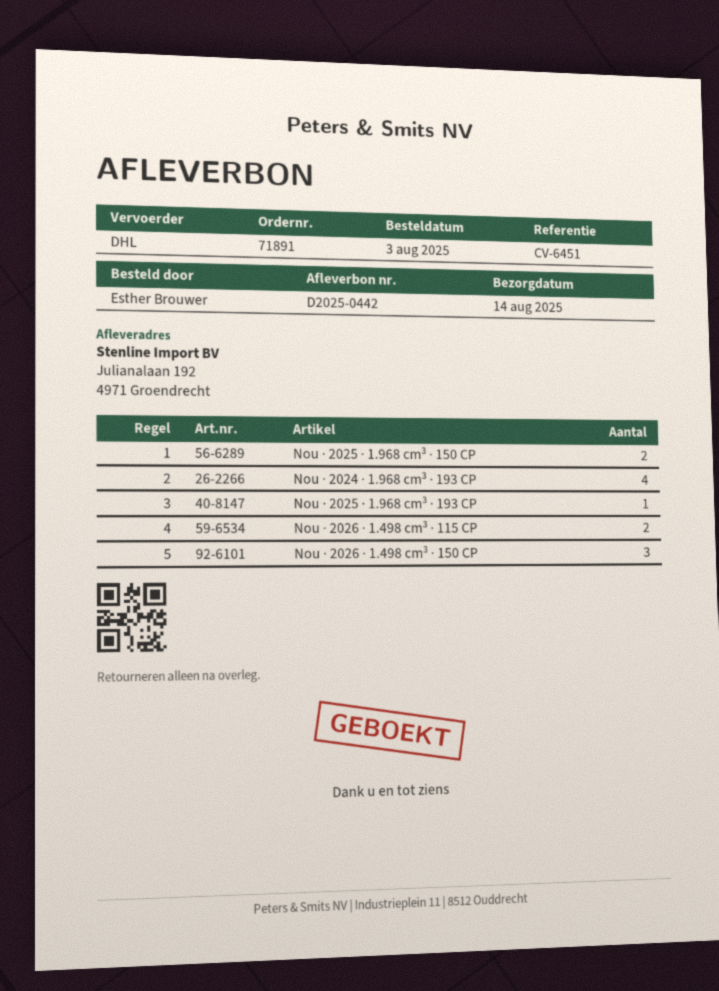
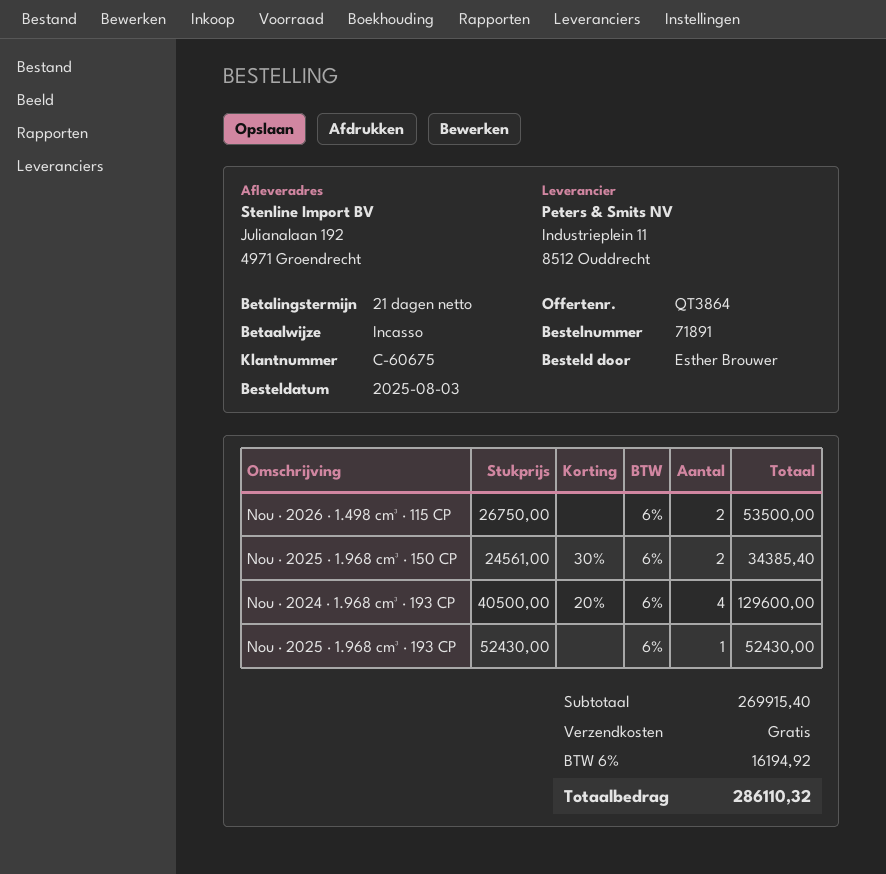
Nou · 2026 · 1.498 cm³ · 150 CP: 3 -> none

